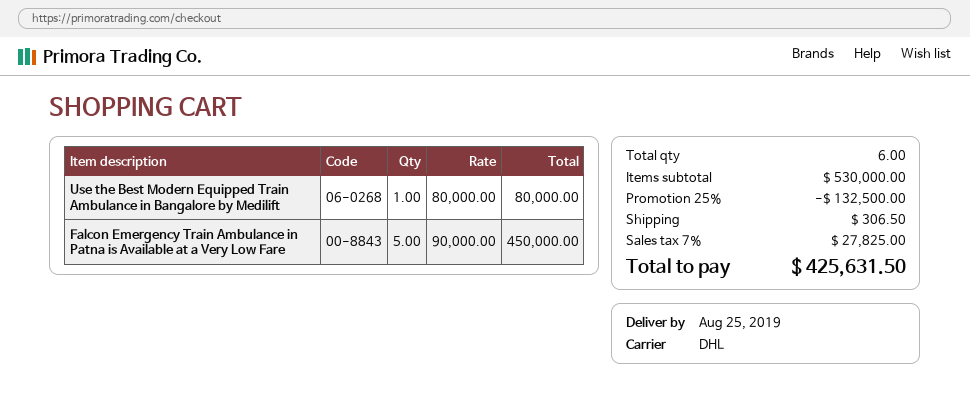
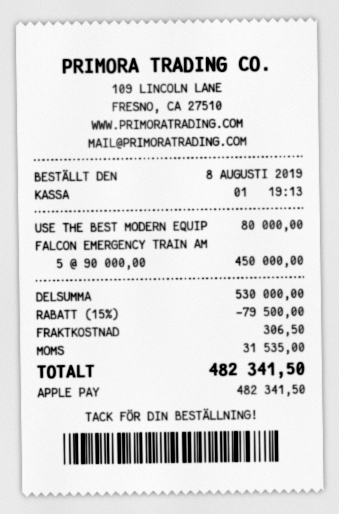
discount: 25% = 132500.00 -> 15% = 79500.00
tax: 27825.00 -> 31535.00
total: 425631.50 -> 482341.50

